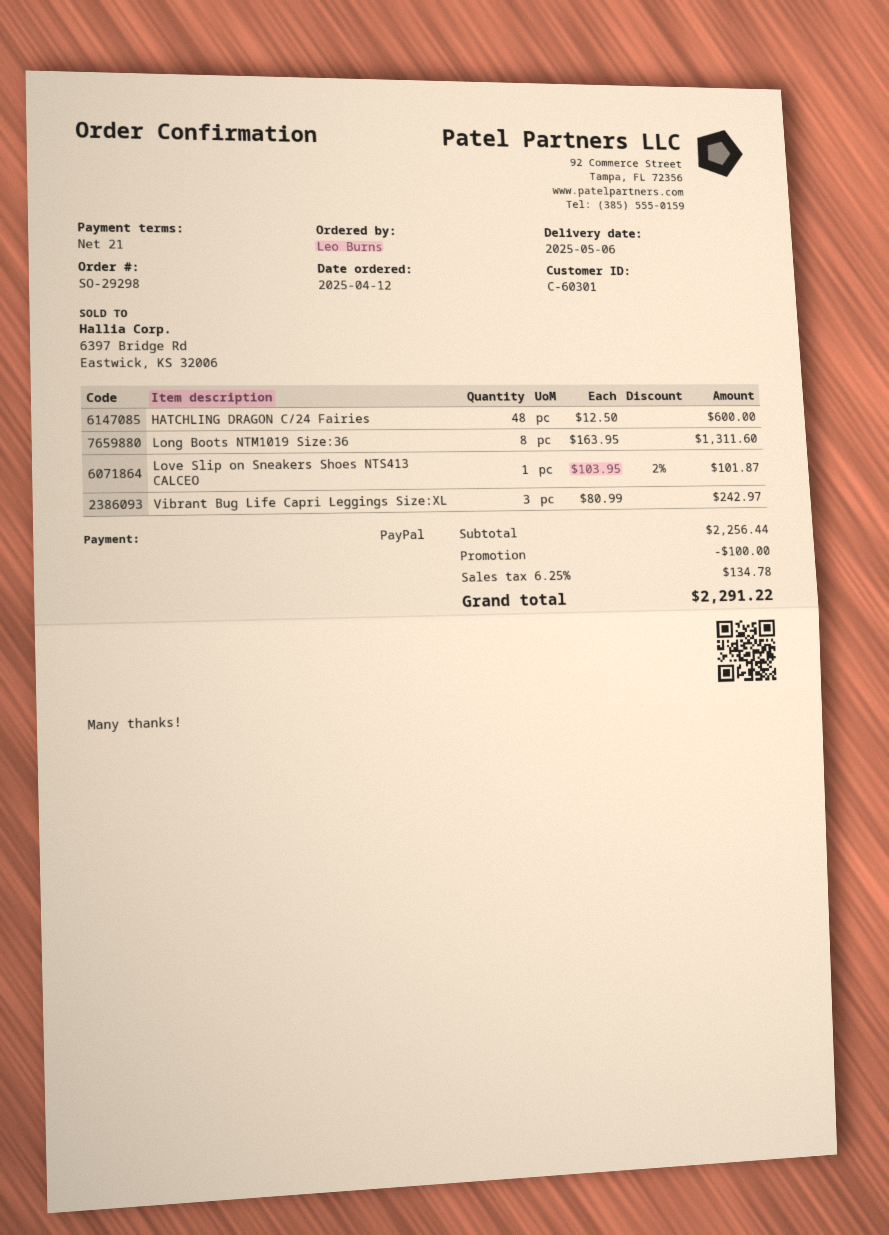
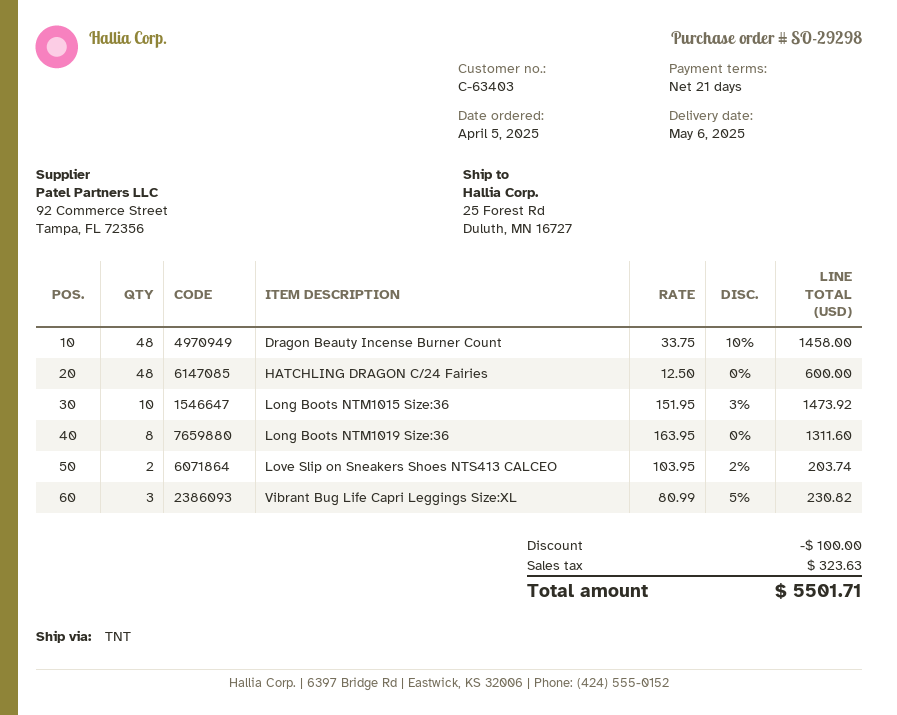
order date: 2025-04-12 -> 2025-04-05
customer number: C-60301 -> C-63403
Love Slip on Sneakers Shoes NTS413 CALCEO: 1 x 103.95 - 2% = 101.87 -> 2 x 103.95 - 2% = 203.74
Vibrant Bug Life Capri Leggings Size:XL: 3 x 80.99 = 242.97 -> 3 x 80.99 - 5% = 230.82
Dragon Beauty Incense Burner Count: none -> 48 x 33.75 - 10% = 1458.00
Long Boots NTM1015 Size:36: none -> 10 x 151.95 - 3% = 1473.92
tax: 134.78 -> 323.63
total: 2291.22 -> 5501.71

